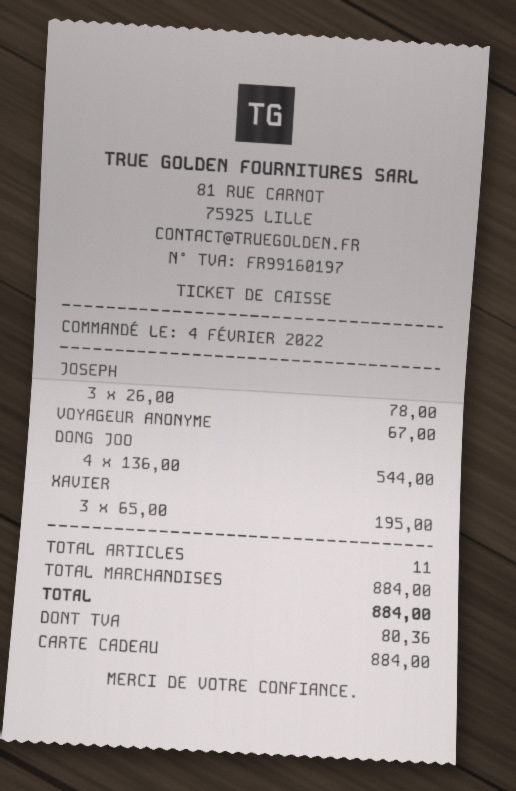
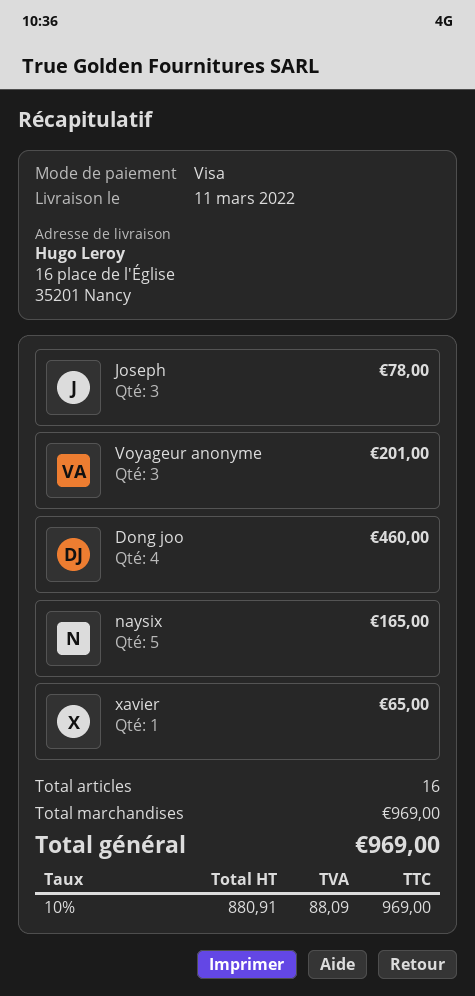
payment method: gift card -> Visa
VOYAGEUR ANONYME: 1 for 67.00 -> 3 for 201.00
DONG JOO: 4 for 544.00 -> 4 for 460.00
XAVIER: 3 for 195.00 -> 1 for 65.00
naysix: none -> 5 for 165.00
total quantity: 11 -> 16
subtotal: 884.00 -> 969.00
tax: 80.36 -> 88.09
total: 884.00 -> 969.00

